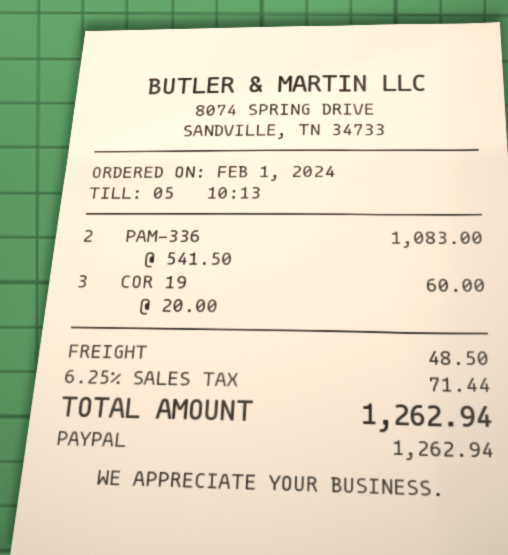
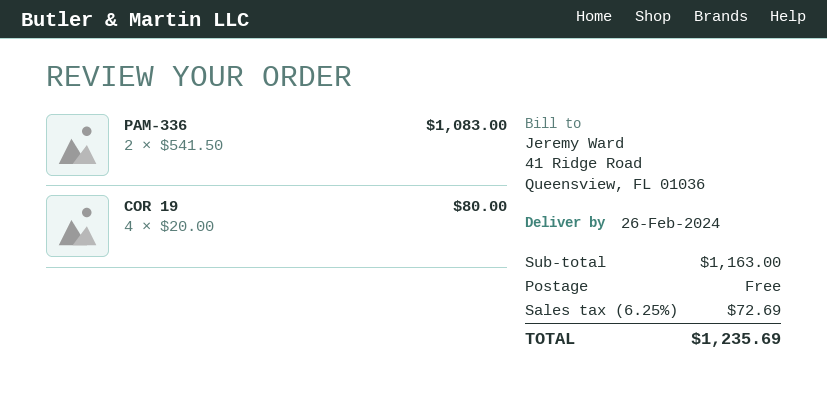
COR 19: 3 x 20.00 = 60.00 -> 4 x 20.00 = 80.00
shipping: 48.50 -> 0.00
tax: 6.25% = 71.44 -> 6.25% = 72.69
total: 1262.94 -> 1235.69

